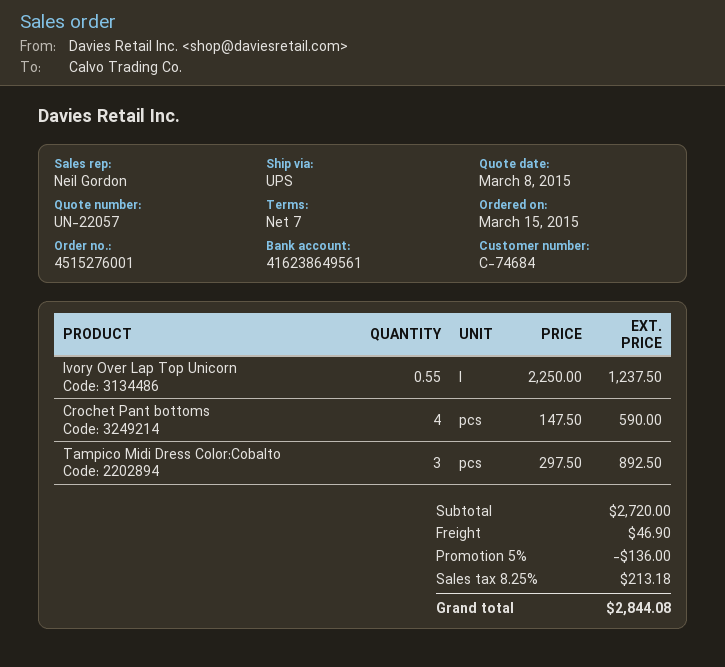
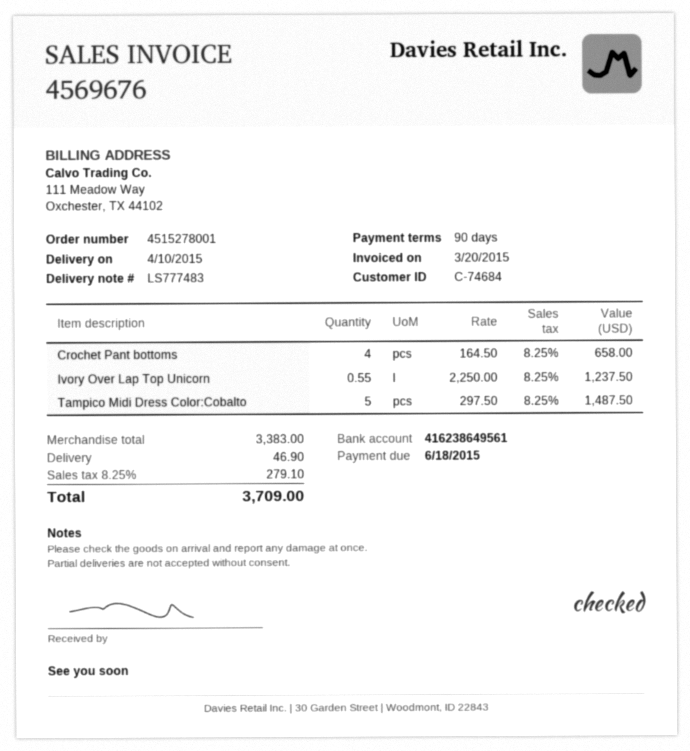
order number: 4515276001 -> 4515278001
payment terms: 7 days -> 90 days
Crochet Pant bottoms: 4 x 147.50 = 590.00 -> 4 x 164.50 = 658.00
Tampico Midi Dress Color:Cobalto: 3 x 297.50 = 892.50 -> 5 x 297.50 = 1487.50
subtotal: 2720.00 -> 3383.00
discount: 5% = 136.00 -> none
tax: 8.25% = 213.18 -> 8.25% = 279.10
total: 2844.08 -> 3709.00

